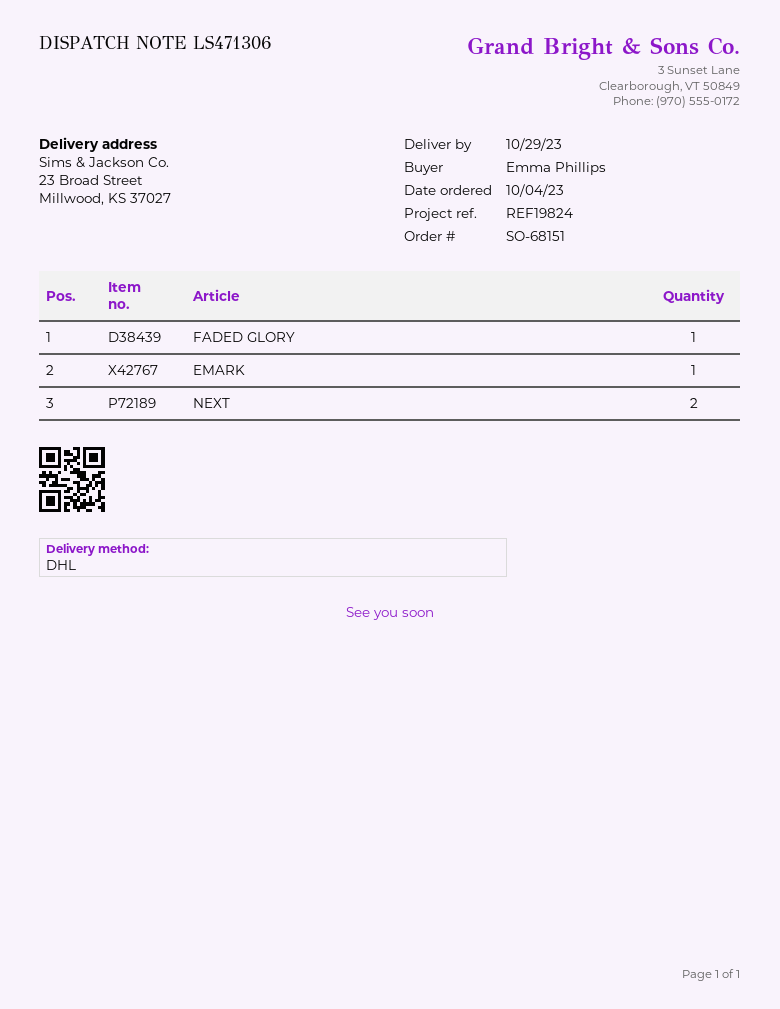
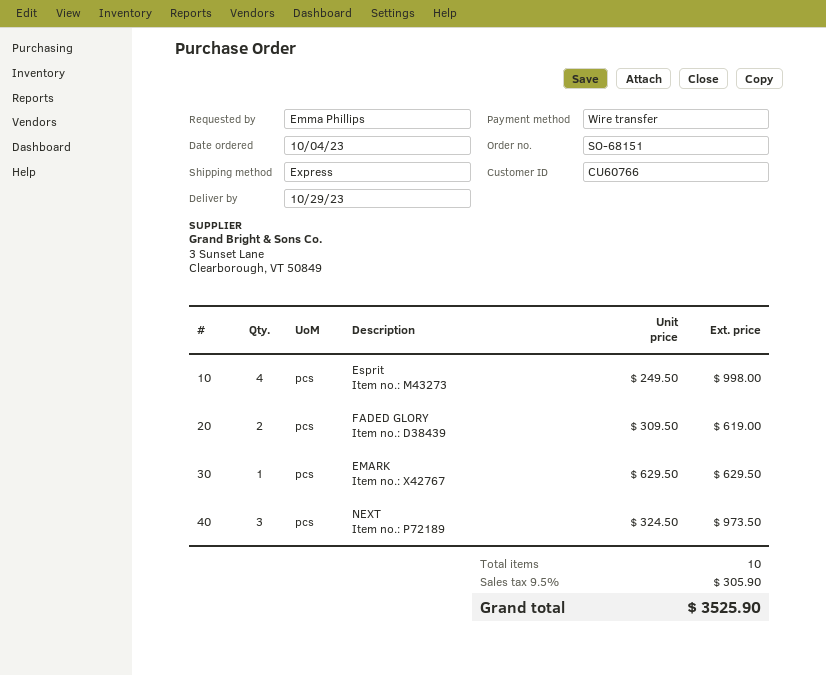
shipping method: DHL -> express
FADED GLORY: 1 -> 2
NEXT: 2 -> 3
Esprit: none -> 4

